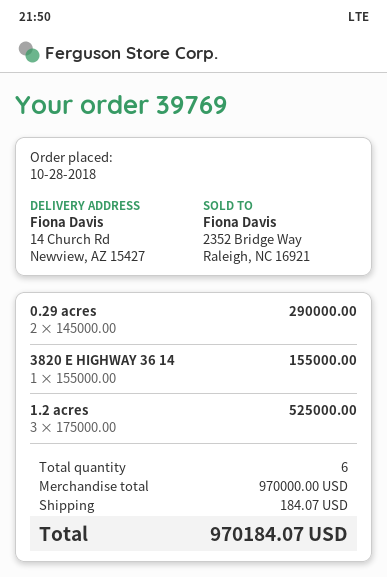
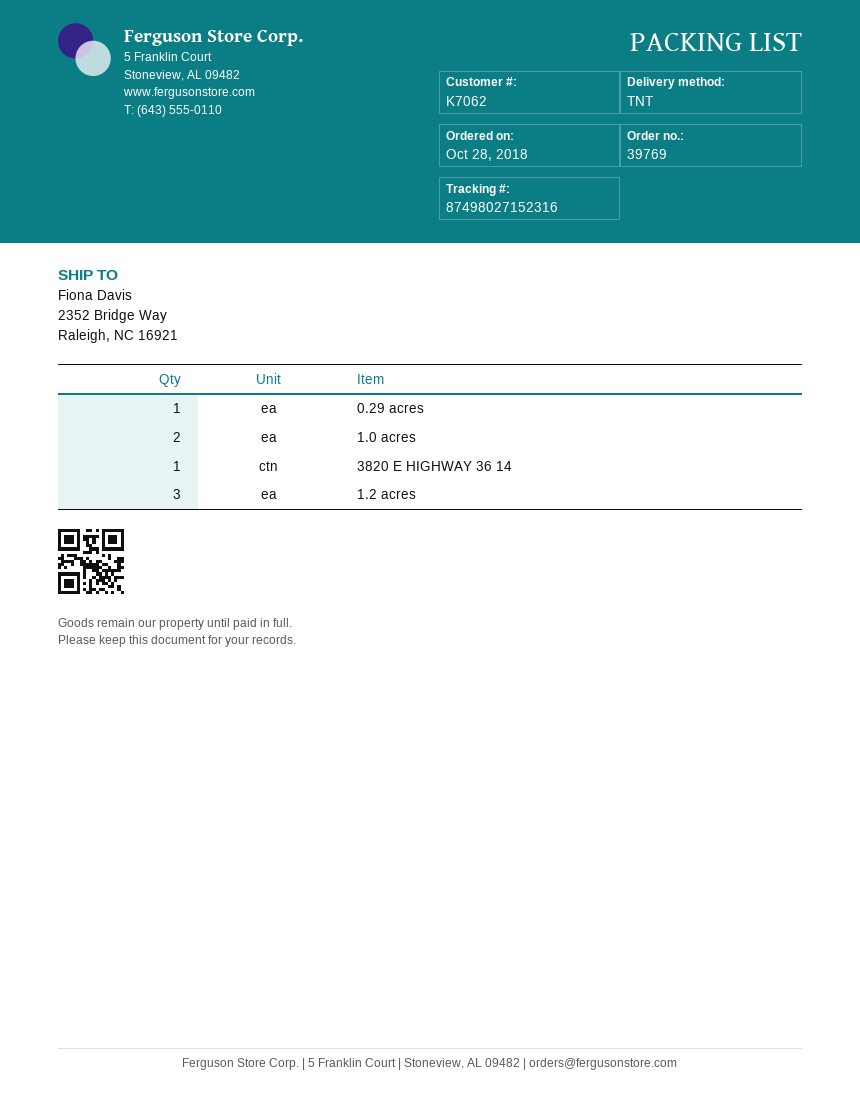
ship to: 14 Church Rd, Newview, AZ 15427 -> 2352 Bridge Way, Raleigh, NC 16921
0.29 acres: 2 -> 1
1.0 acres: none -> 2

